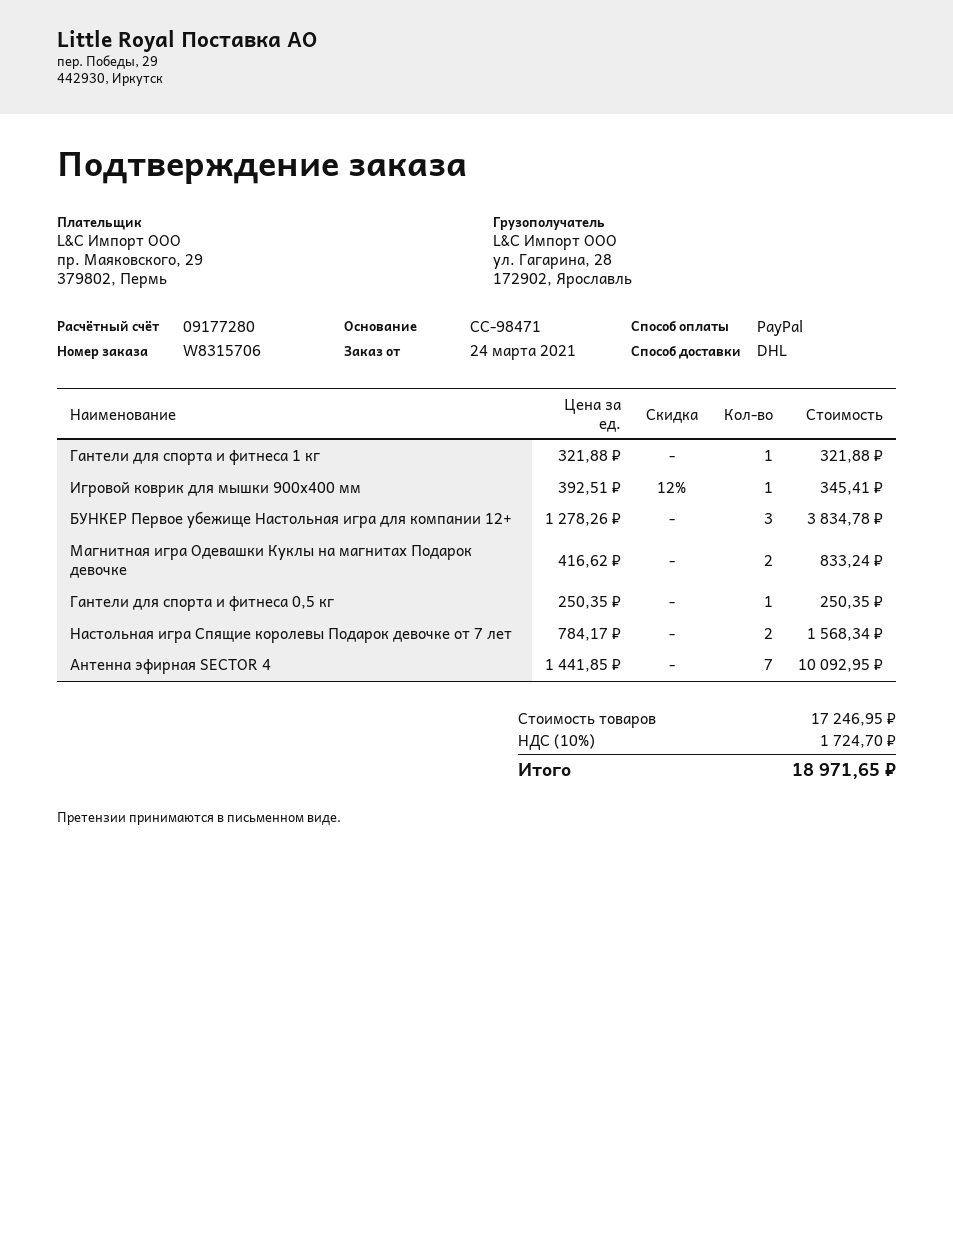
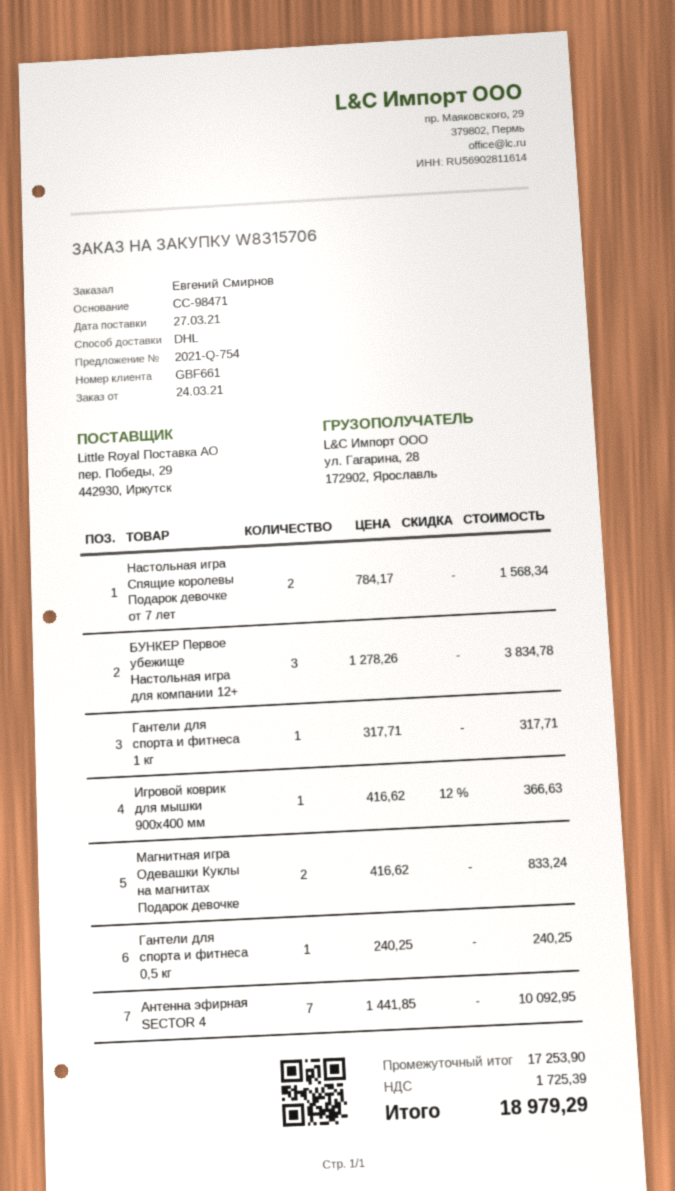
Гантели для спорта и фитнеса 1 кг: 1 x 321.88 = 321.88 -> 1 x 317.71 = 317.71
Игровой коврик для мышки 900х400 мм: 1 x 392.51 - 12% = 345.41 -> 1 x 416.62 - 12% = 366.63
Гантели для спорта и фитнеса 0,5 кг: 1 x 250.35 = 250.35 -> 1 x 240.25 = 240.25
subtotal: 17246.95 -> 17253.90
tax: 1724.70 -> 1725.39
total: 18971.65 -> 18979.29

